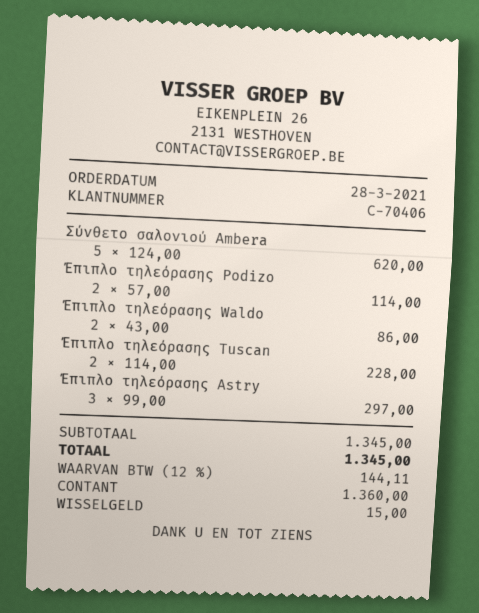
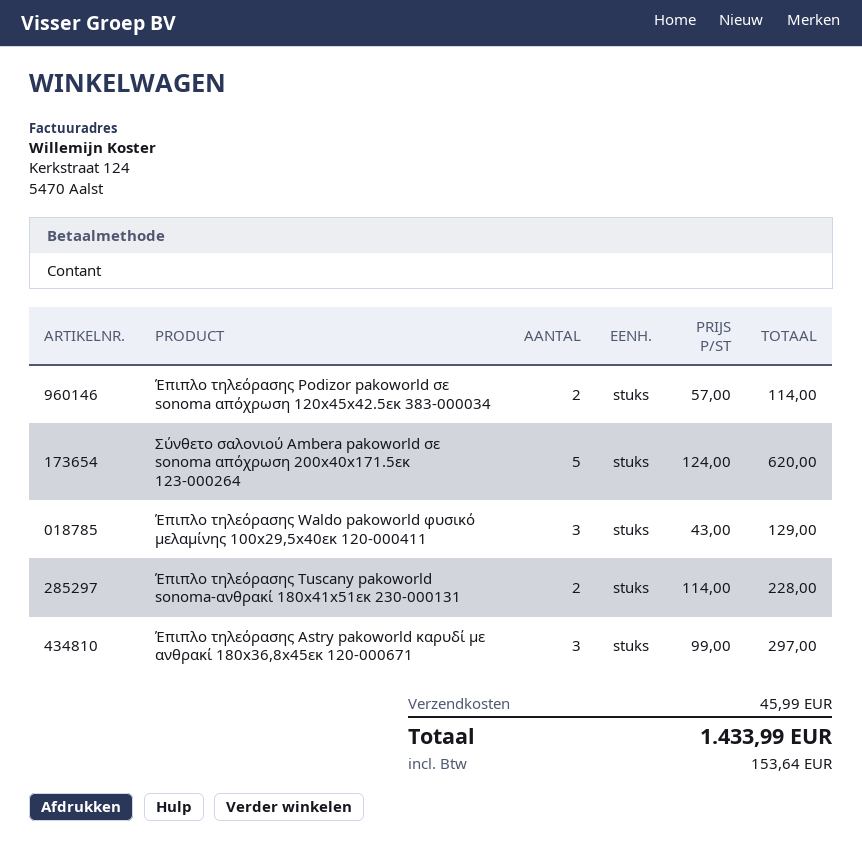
Έπιπλο τηλεόρασης Waldo: 2 x 43.00 = 86.00 -> 3 x 43.00 = 129.00
shipping: none -> 45.99
tax: 144.11 -> 153.64
total: 1345.00 -> 1433.99

